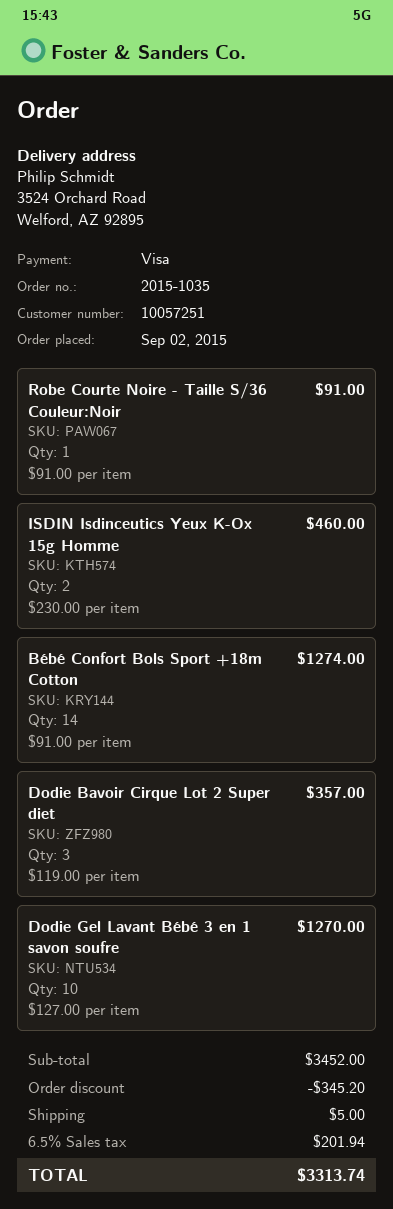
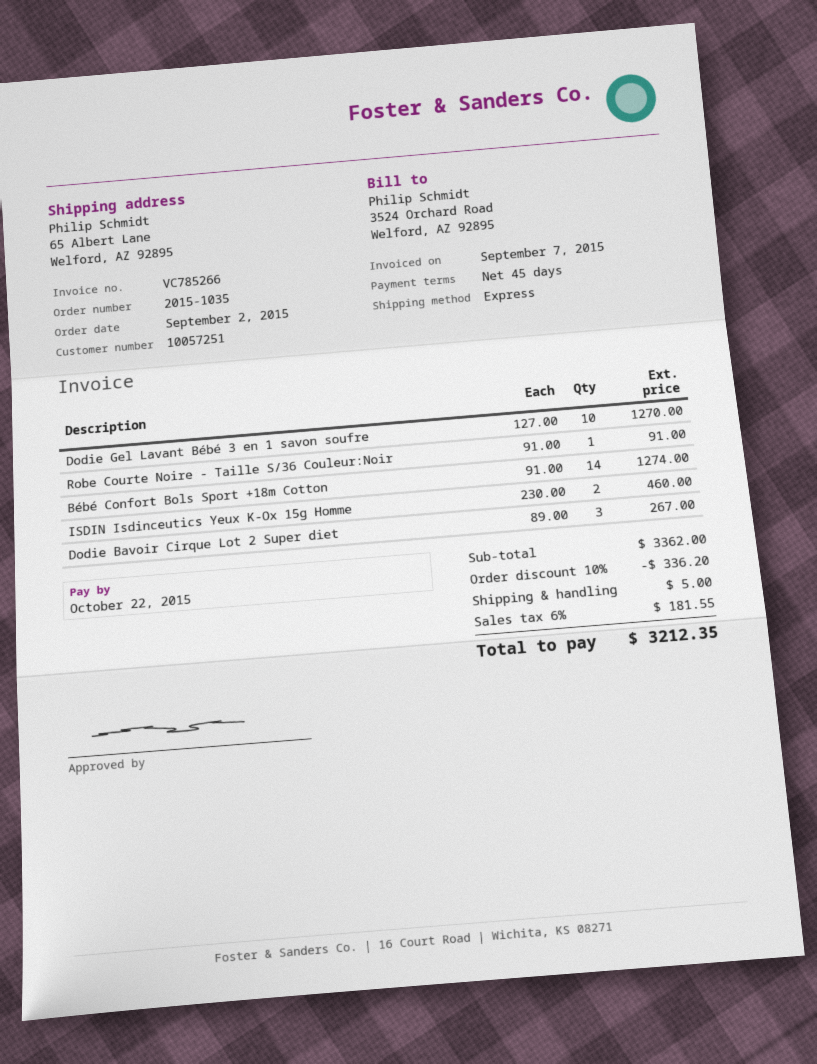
ship to: 3524 Orchard Road, Welford, AZ 92895 -> 65 Albert Lane, Welford, AZ 92895
Dodie Bavoir Cirque Lot 2 Super diet: 3 x 119.00 = 357.00 -> 3 x 89.00 = 267.00
subtotal: 3452.00 -> 3362.00
discount: 345.20 -> 336.20
tax: 6.5% = 201.94 -> 6% = 181.55
total: 3313.74 -> 3212.35

